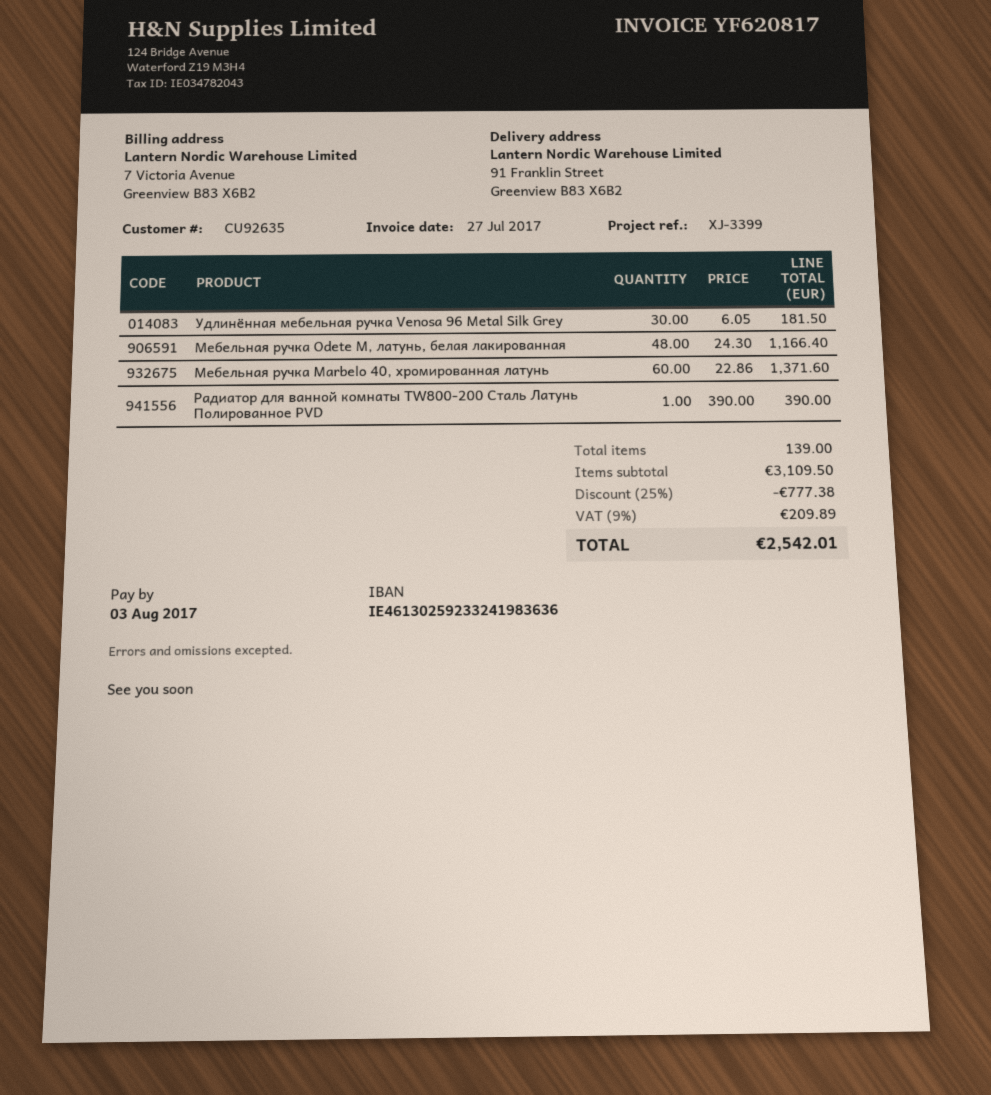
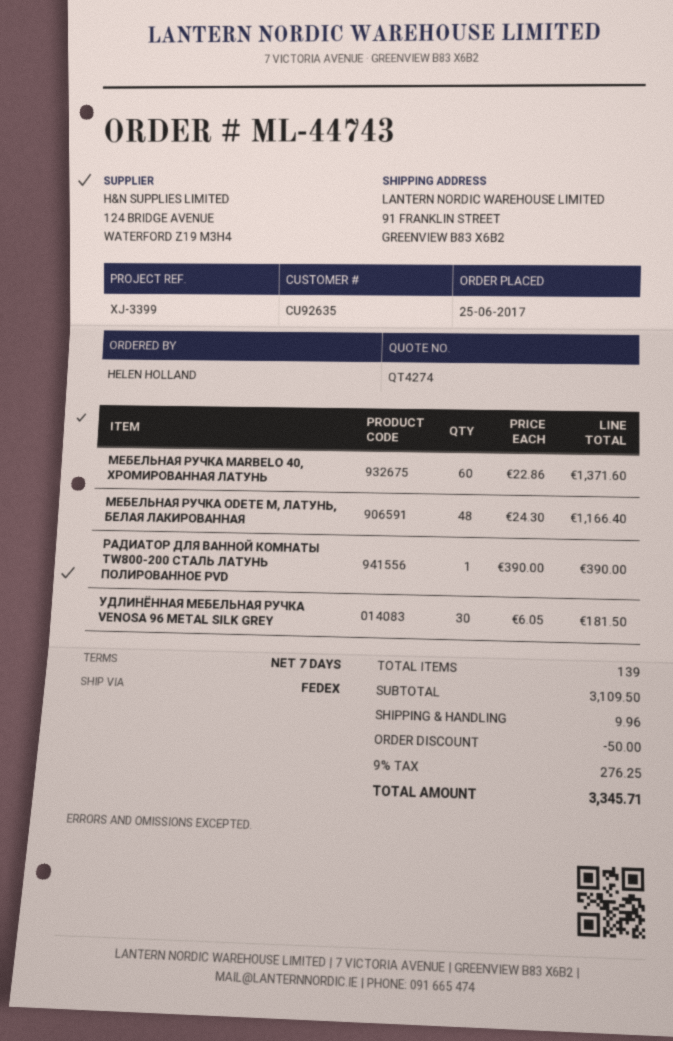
discount: 777.38 -> 50.00
shipping: none -> 9.96
tax: 9% = 209.89 -> 9% = 276.25
total: 2542.01 -> 3345.71

